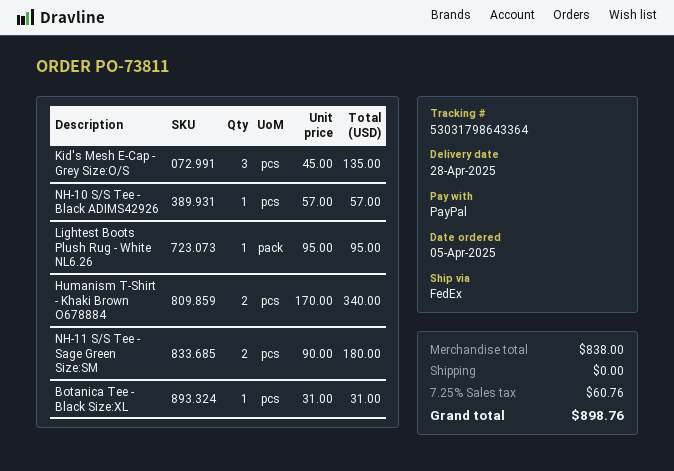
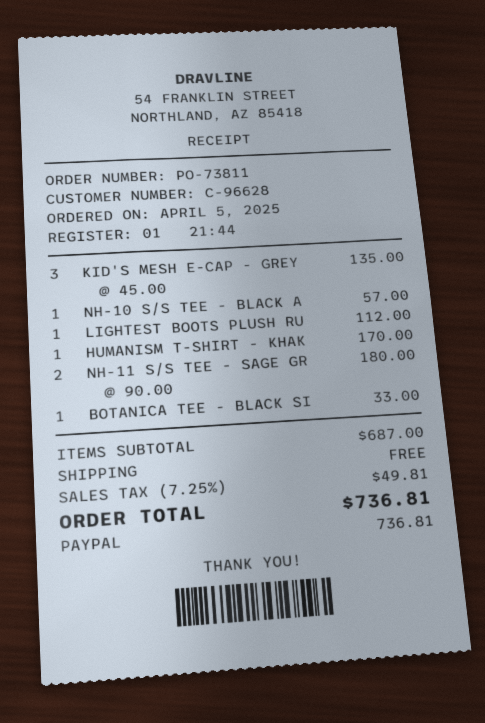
Lightest Boots Plush Rug - White NL6.26: 1 x 95.00 = 95.00 -> 1 x 112.00 = 112.00
Humanism T-Shirt - Khaki Brown O678884: 2 x 170.00 = 340.00 -> 1 x 170.00 = 170.00
Botanica Tee - Black Size:XL: 1 x 31.00 = 31.00 -> 1 x 33.00 = 33.00
subtotal: 838.00 -> 687.00
tax: 7.25% = 60.76 -> 7.25% = 49.81
total: 898.76 -> 736.81

